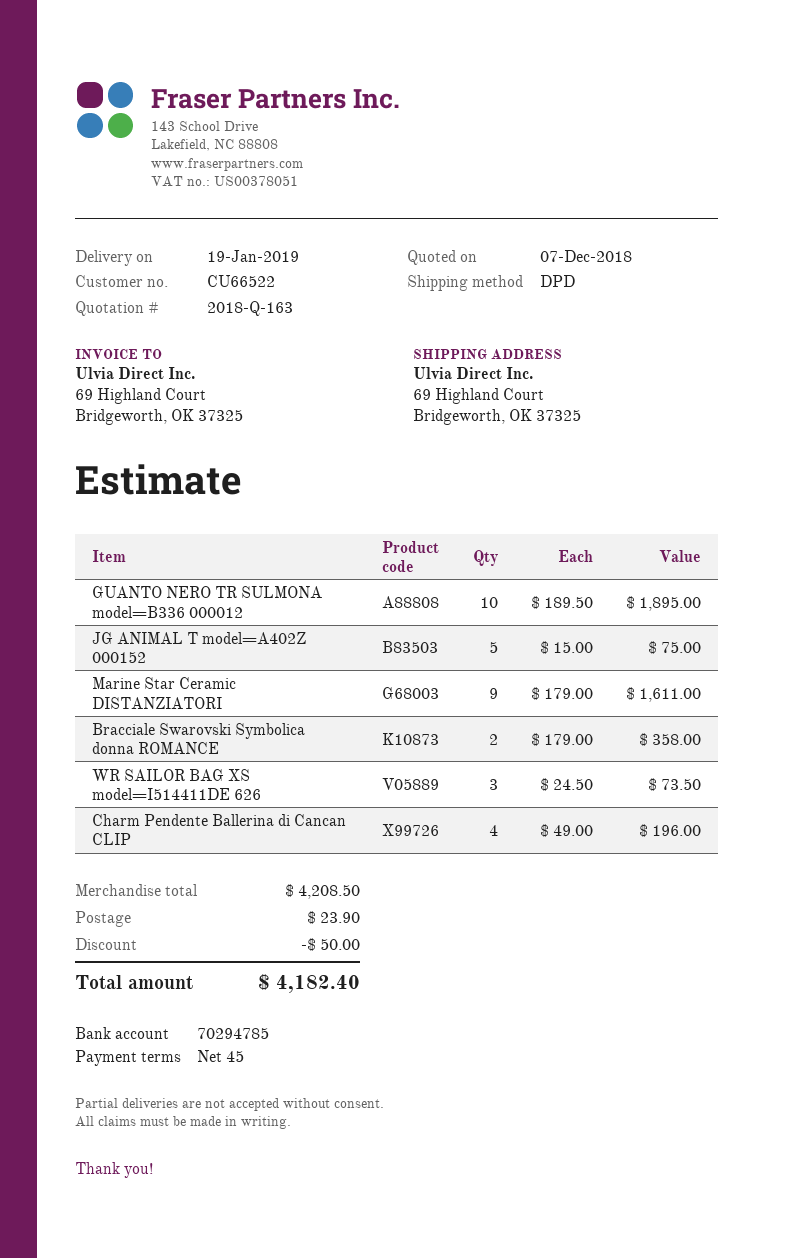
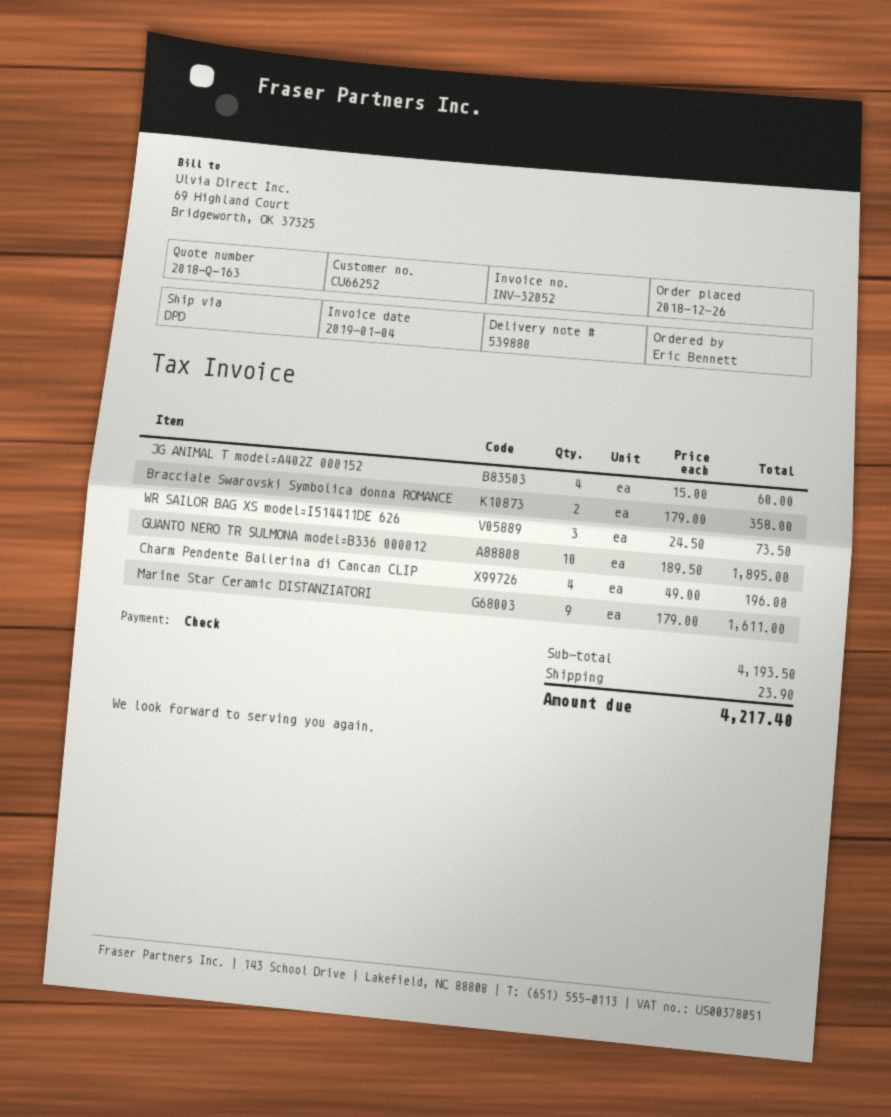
customer number: CU66522 -> CU66252
JG ANIMAL T model=A402Z 000152: 5 x 15.00 = 75.00 -> 4 x 15.00 = 60.00
subtotal: 4208.50 -> 4193.50
discount: 50.00 -> none
total: 4182.40 -> 4217.40

